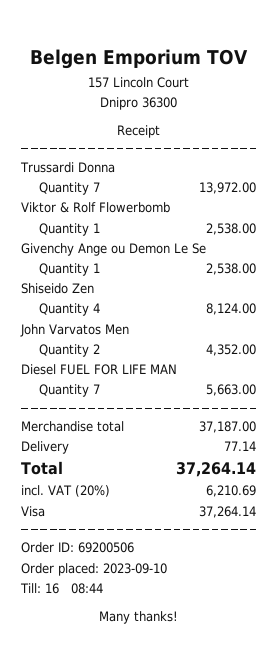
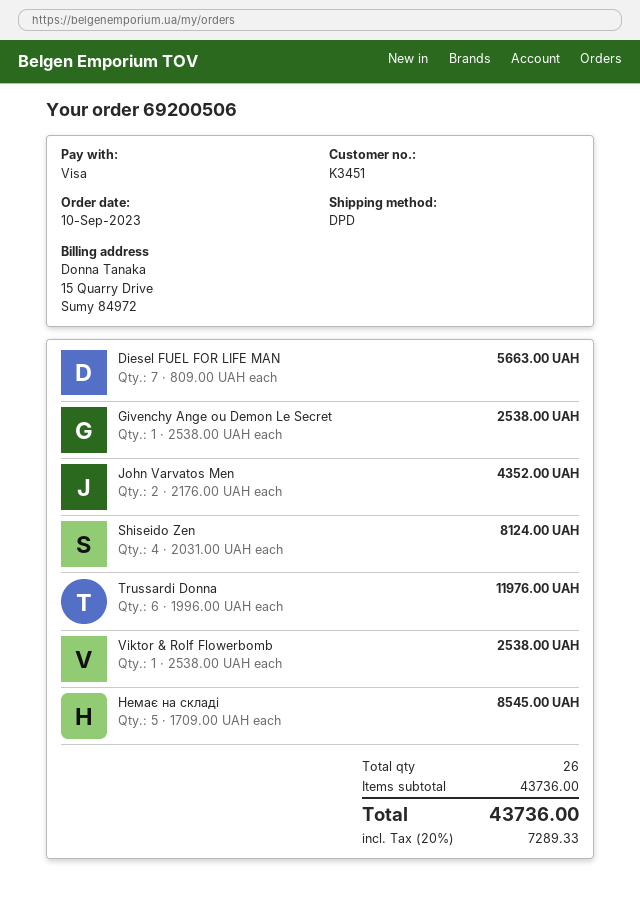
Trussardi Donna: 7 for 13972.00 -> 6 for 11976.00
Немає на складі: none -> 5 for 8545.00
subtotal: 37187.00 -> 43736.00
shipping: 77.14 -> none
tax: 20% = 6210.69 -> 20% = 7289.33
total: 37264.14 -> 43736.00

